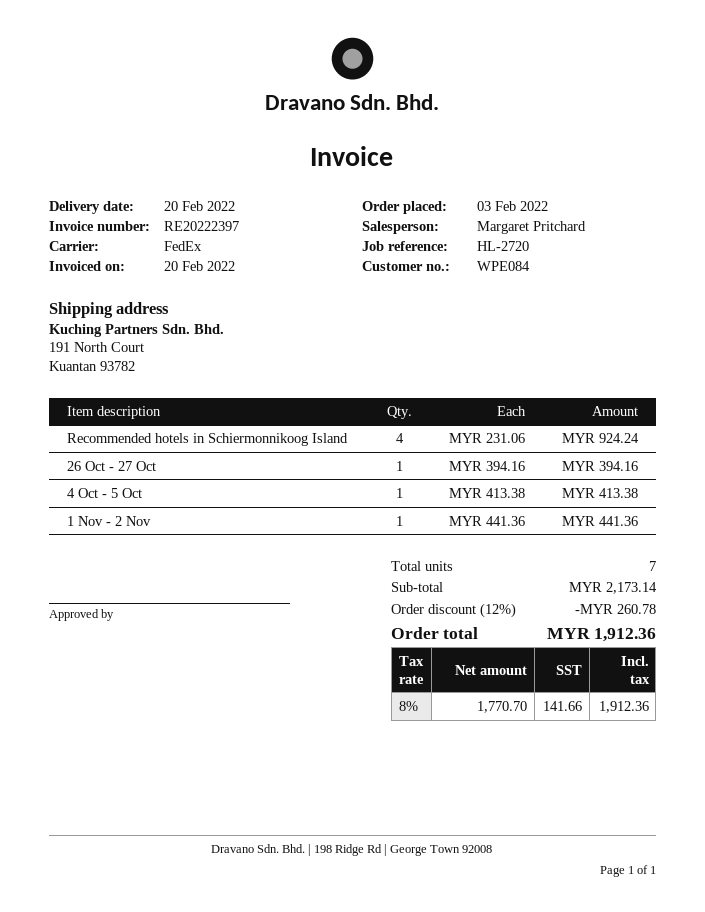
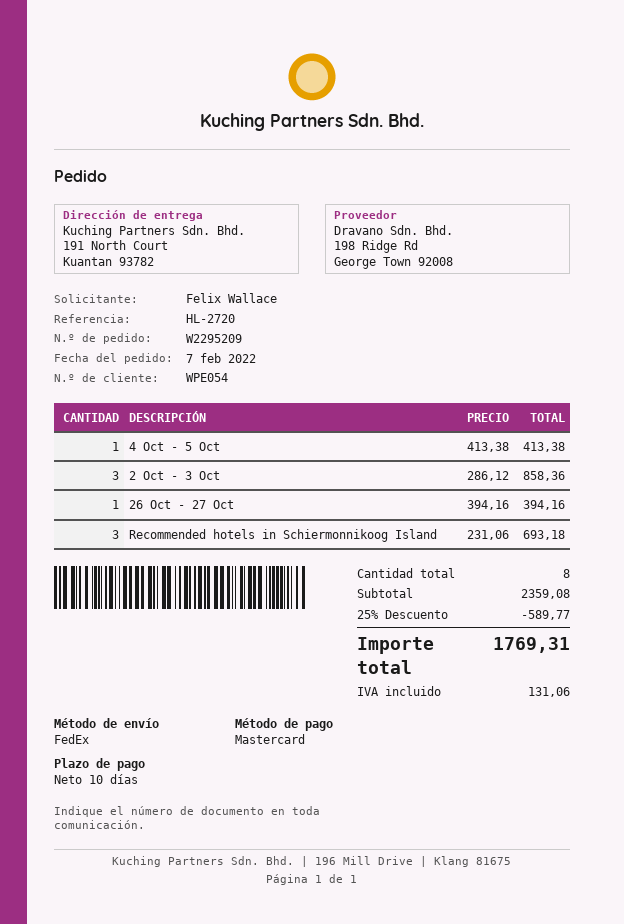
order date: 2022-02-03 -> 2022-02-07
customer number: WPE084 -> WPE054
Recommended hotels in Schiermonnikoog Island: 4 x 231.06 = 924.24 -> 3 x 231.06 = 693.18
1 Nov - 2 Nov: 1 x 441.36 = 441.36 -> none
2 Oct - 3 Oct: none -> 3 x 286.12 = 858.36
total quantity: 7 -> 8
subtotal: 2173.14 -> 2359.08
discount: 12% = 260.78 -> 25% = 589.77
tax: 141.66 -> 131.06
total: 1912.36 -> 1769.31

